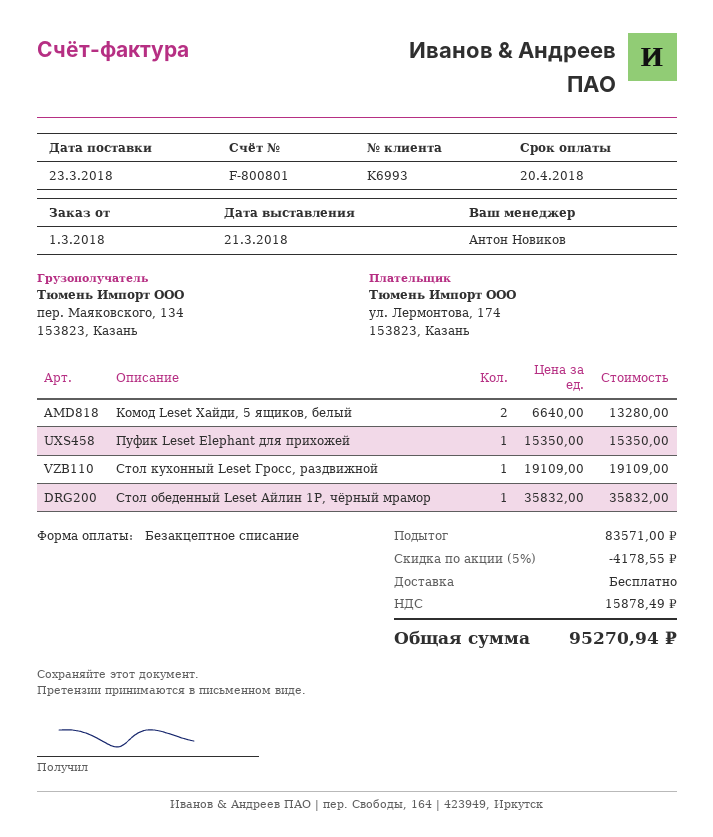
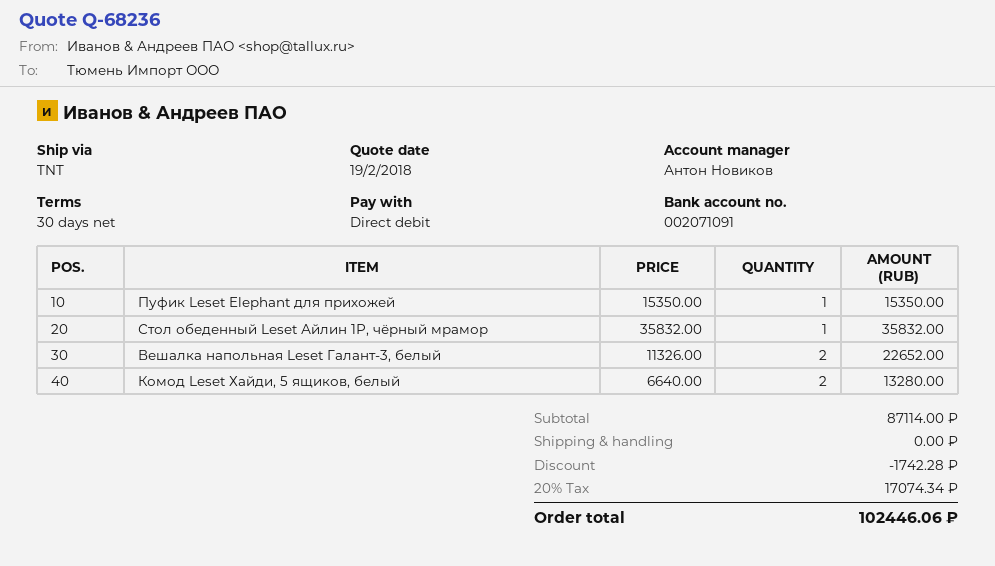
Стол кухонный Leset Гросс, раздвижной: 1 x 19109.00 = 19109.00 -> none
Вешалка напольная Leset Галант-3, белый: none -> 2 x 11326.00 = 22652.00
subtotal: 83571.00 -> 87114.00
discount: 4178.55 -> 1742.28
tax: 15878.49 -> 17074.34
total: 95270.94 -> 102446.06

